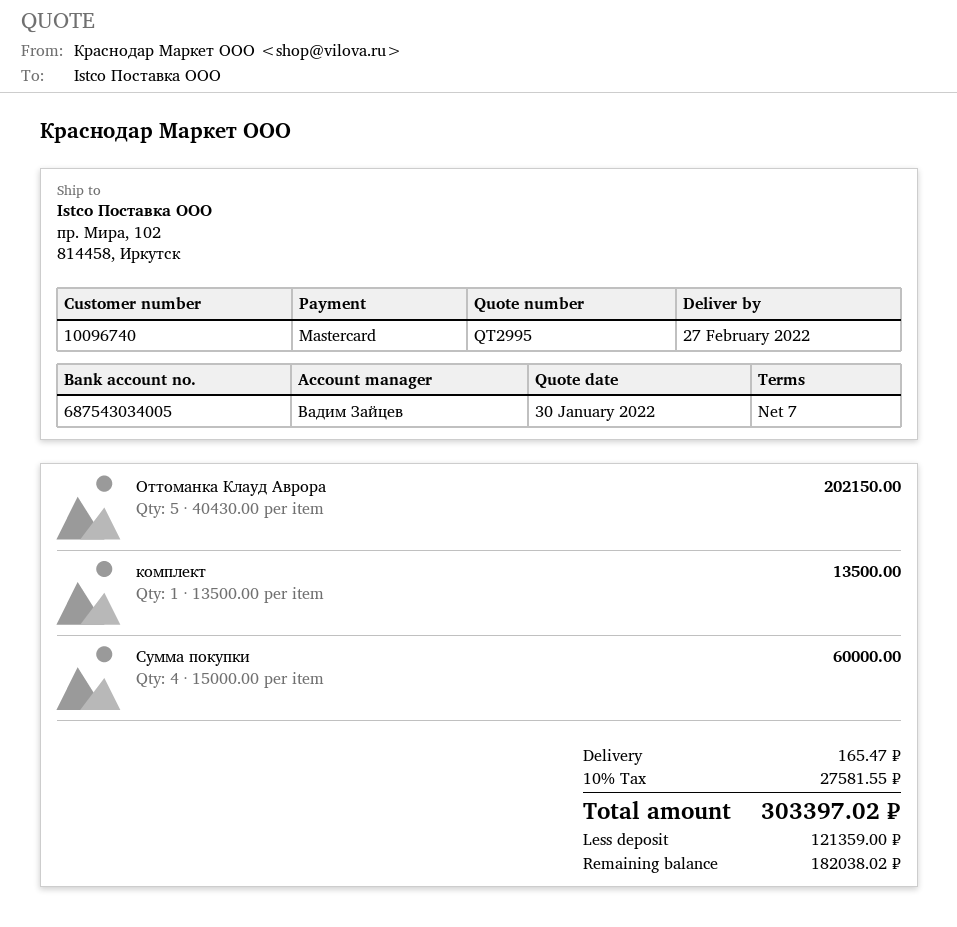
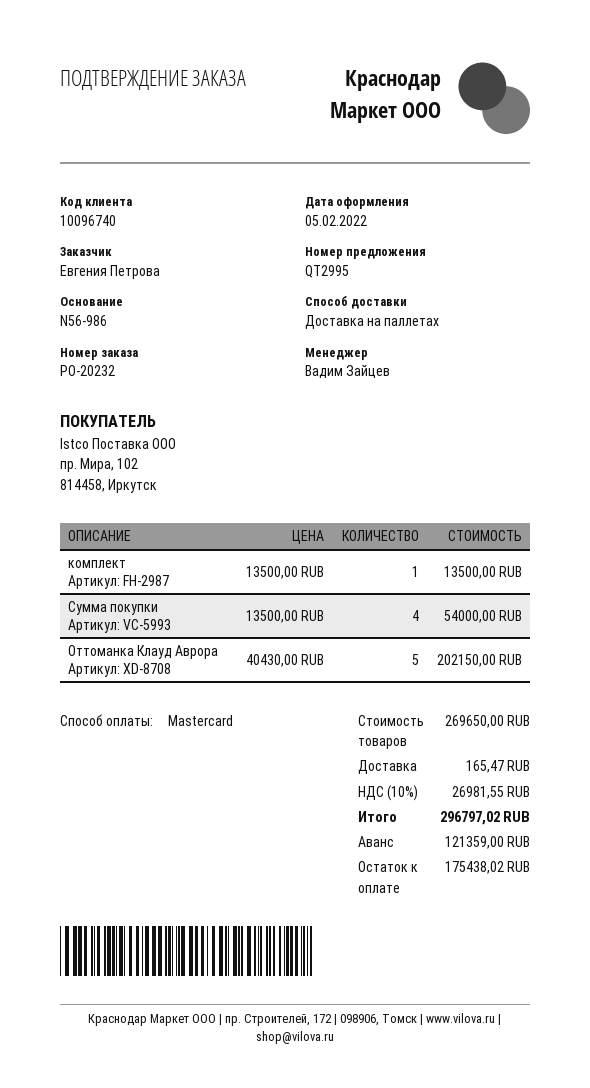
Сумма покупки: 4 x 15000.00 = 60000.00 -> 4 x 13500.00 = 54000.00
tax: 10% = 27581.55 -> 10% = 26981.55
total: 303397.02 -> 296797.02
balance: 182038.02 -> 175438.02

